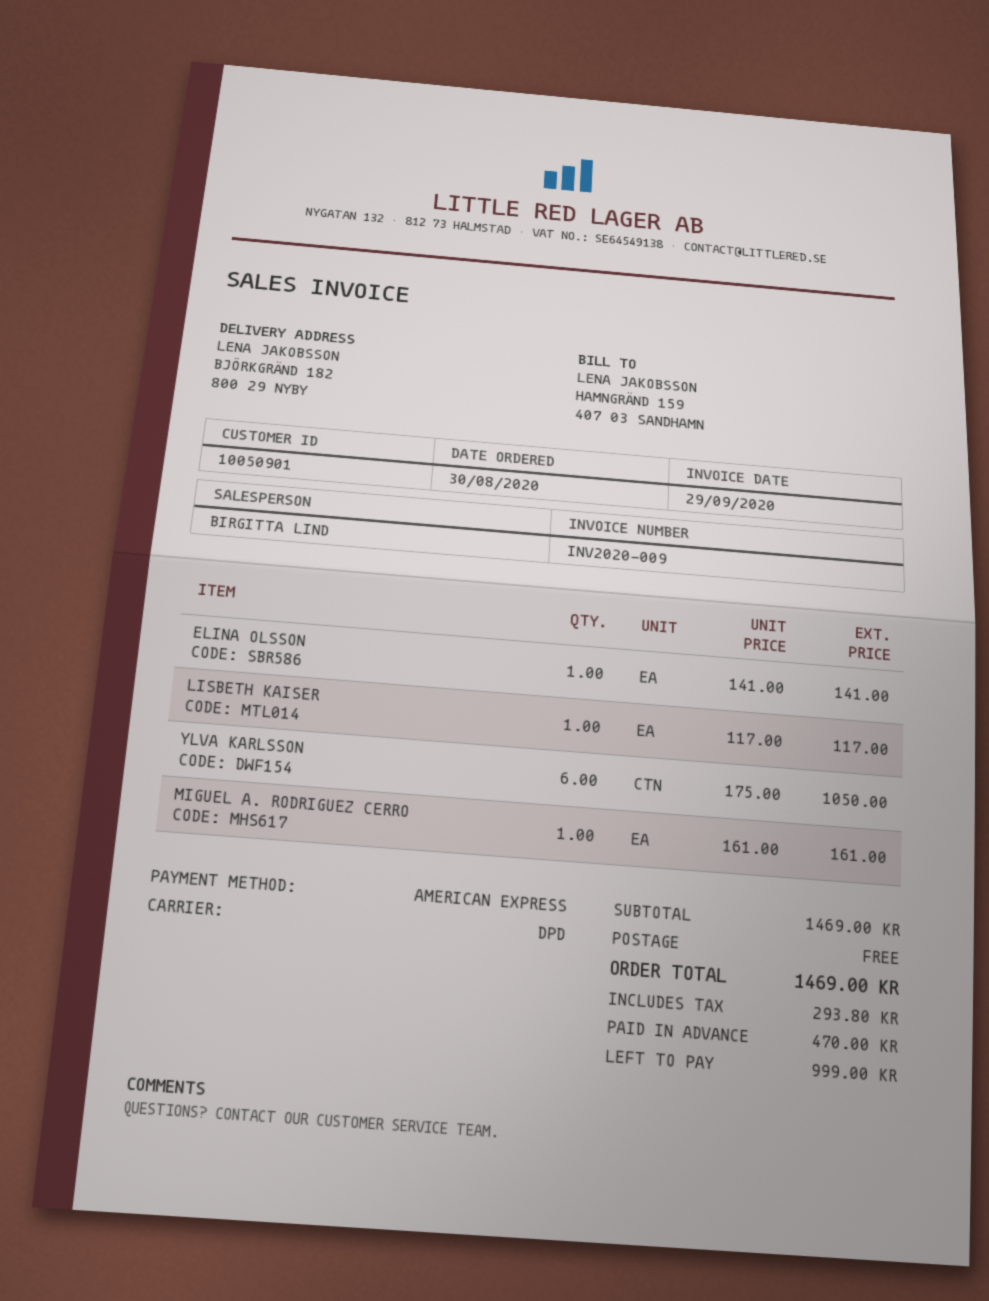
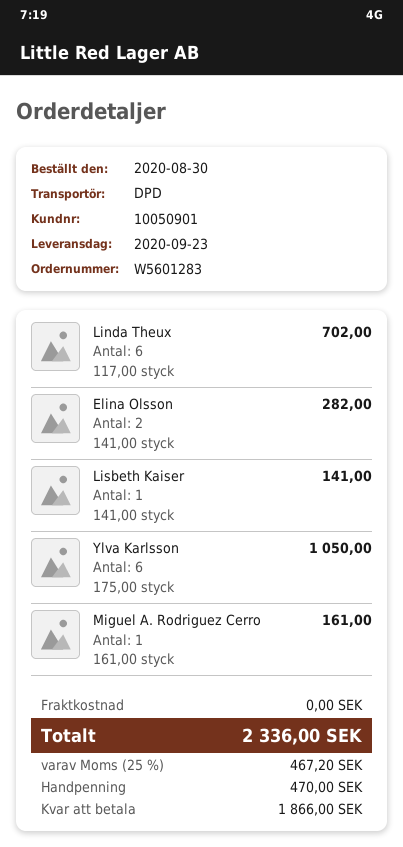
ELINA OLSSON: 1 x 141.00 = 141.00 -> 2 x 141.00 = 282.00
LISBETH KAISER: 1 x 117.00 = 117.00 -> 1 x 141.00 = 141.00
Linda Theux: none -> 6 x 117.00 = 702.00
tax: 293.80 -> 467.20
total: 1469.00 -> 2336.00
balance: 999.00 -> 1866.00

